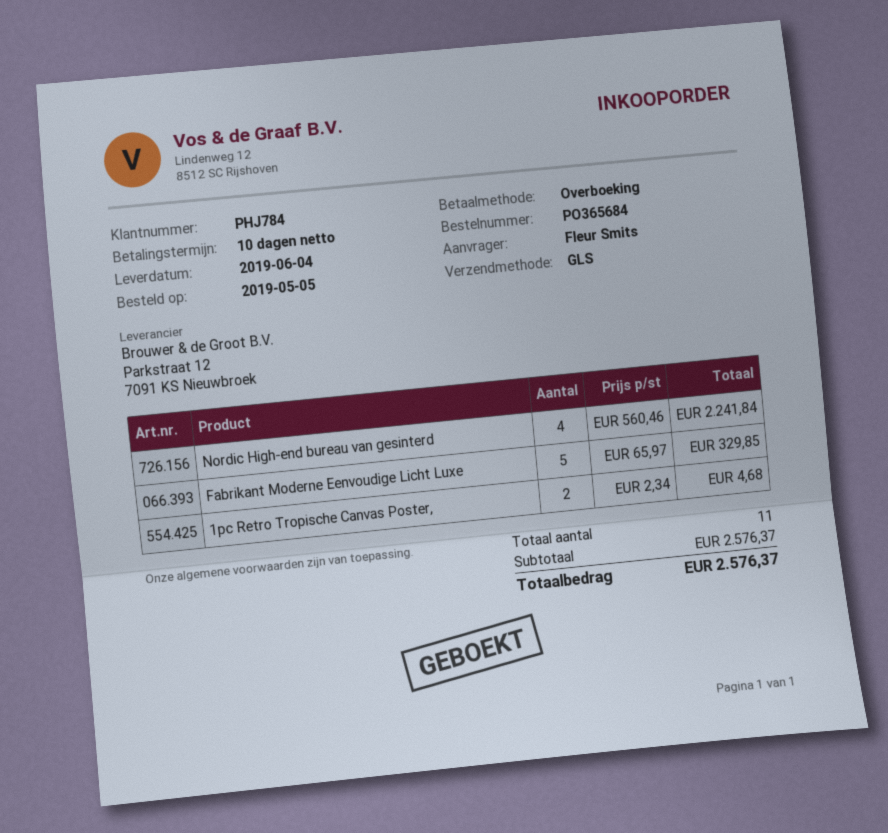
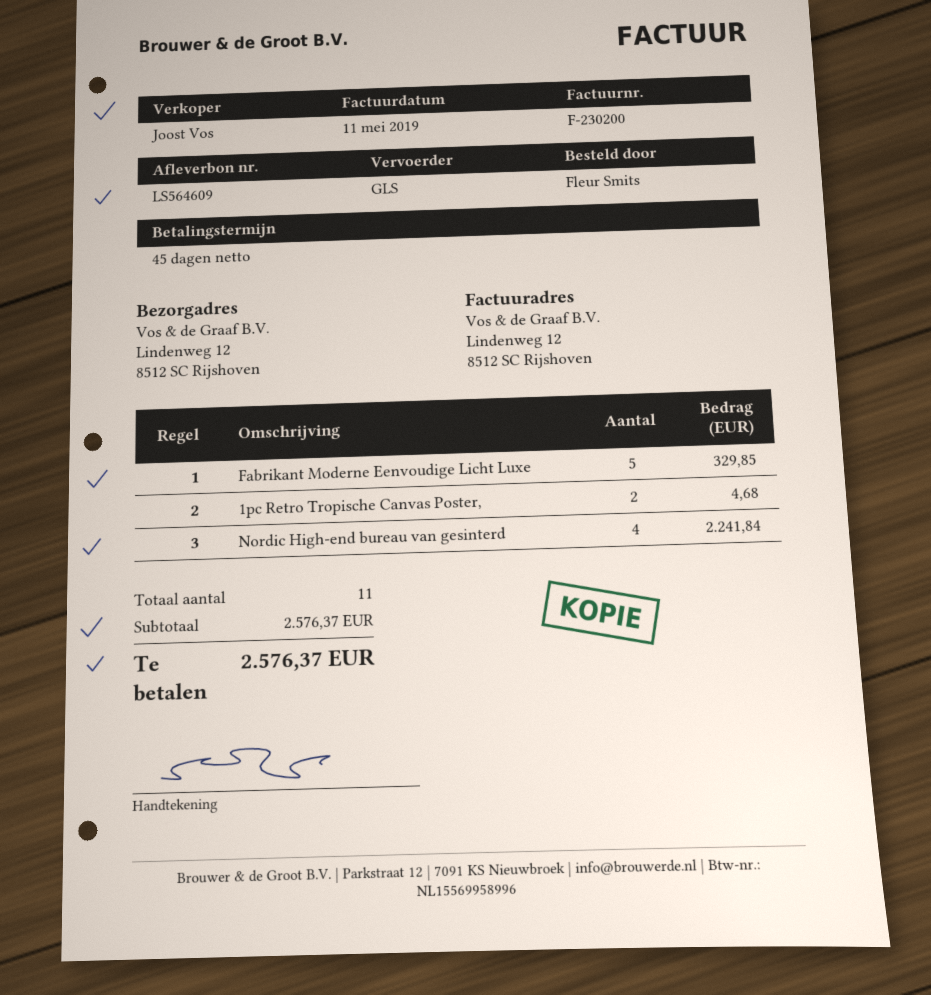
payment terms: 10 days -> 45 days

